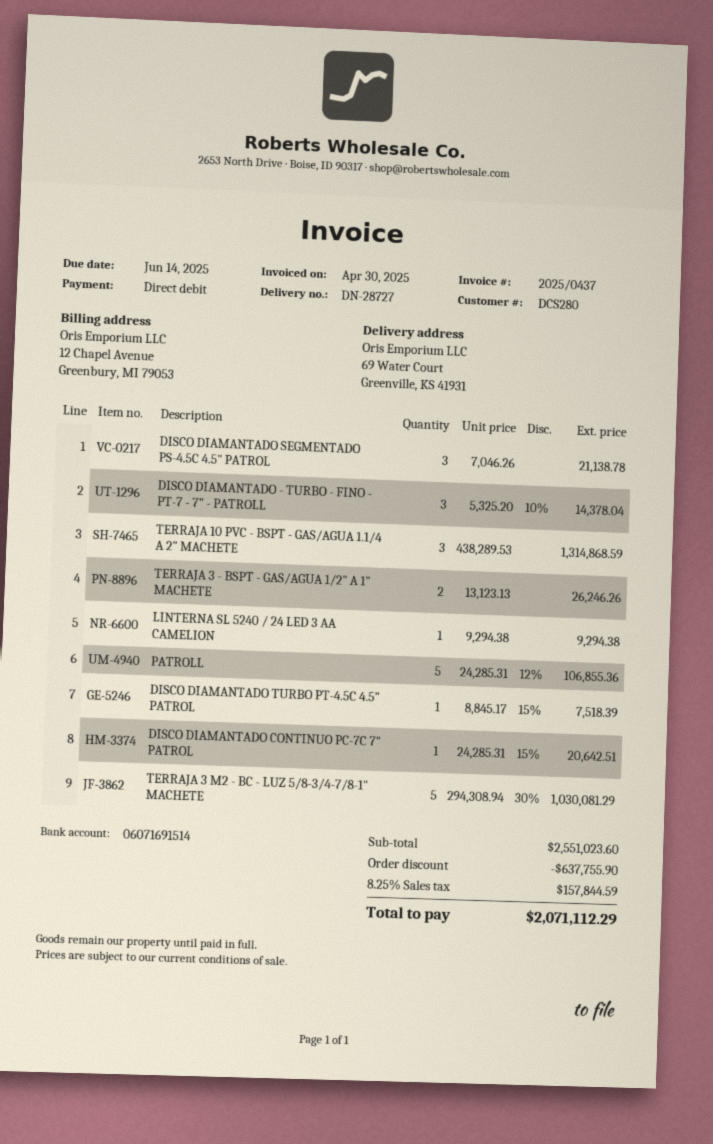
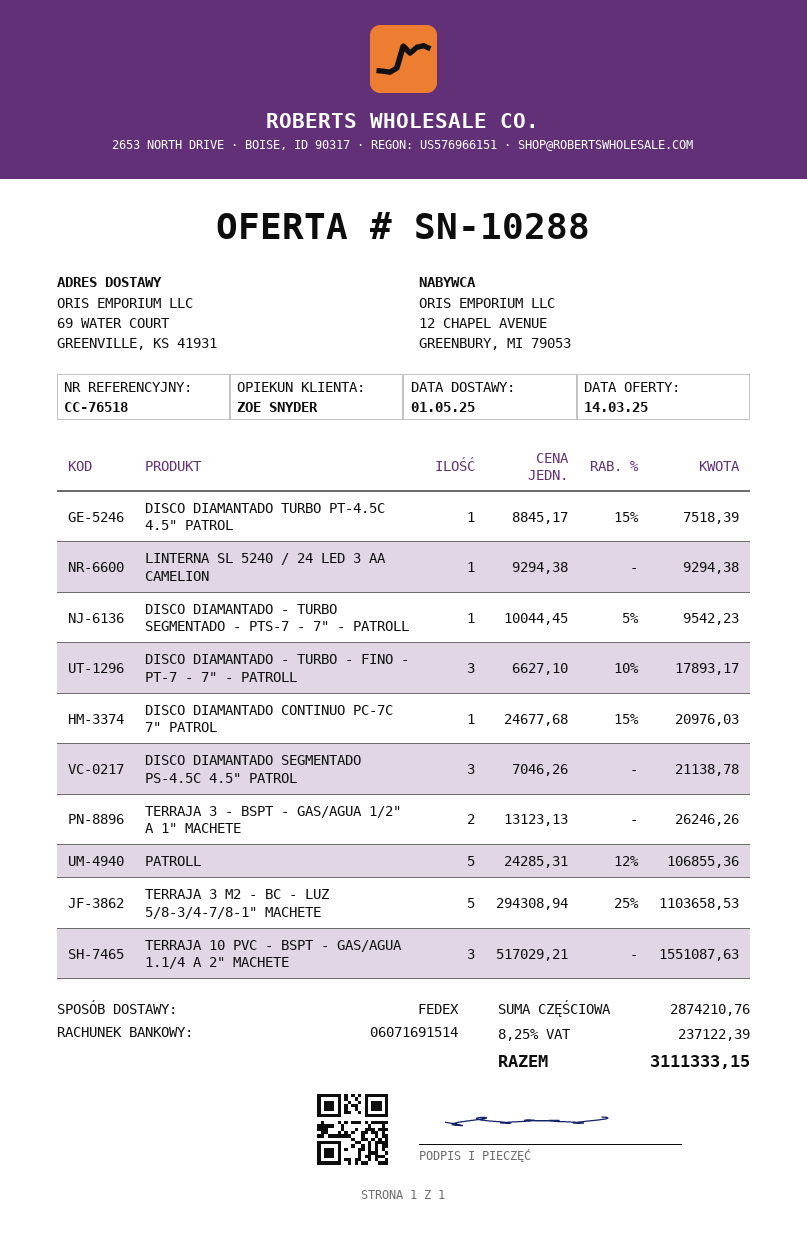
DISCO DIAMANTADO - TURBO - FINO - PT-7 - 7" - PATROLL: 3 x 5325.20 - 10% = 14378.04 -> 3 x 6627.10 - 10% = 17893.17
TERRAJA 10 PVC - BSPT - GAS/AGUA 1.1/4 A 2" MACHETE: 3 x 438289.53 = 1314868.59 -> 3 x 517029.21 = 1551087.63
DISCO DIAMANTADO CONTINUO PC-7C 7" PATROL: 1 x 24285.31 - 15% = 20642.51 -> 1 x 24677.68 - 15% = 20976.03
TERRAJA 3 M2 - BC - LUZ 5/8-3/4-7/8-1" MACHETE: 5 x 294308.94 - 30% = 1030081.29 -> 5 x 294308.94 - 25% = 1103658.53
DISCO DIAMANTADO - TURBO SEGMENTADO - PTS-7 - 7" - PATROLL: none -> 1 x 10044.45 - 5% = 9542.23
subtotal: 2551023.60 -> 2874210.76
discount: 637755.90 -> none
tax: 8.25% = 157844.59 -> 8.25% = 237122.39
total: 2071112.29 -> 3111333.15

